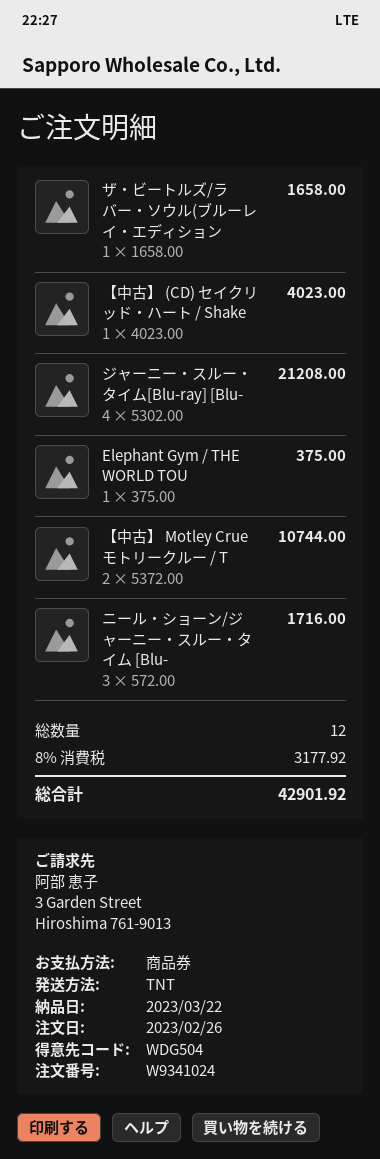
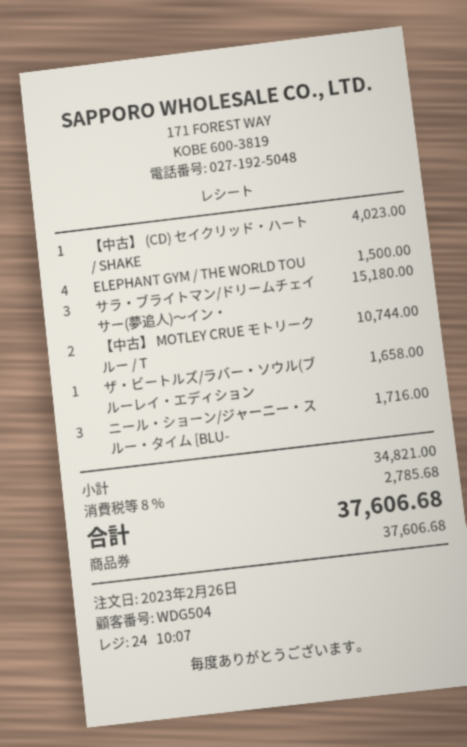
ジャーニー・スルー・タイム[Blu-ray] [Blu-: 4 for 21208.00 -> none
Elephant Gym / THE WORLD TOU: 1 for 375.00 -> 4 for 1500.00
サラ・ブライトマン/ドリームチェイサー(夢追人)〜イン・: none -> 3 for 15180.00
tax: 8% = 3177.92 -> 8% = 2785.68
total: 42901.92 -> 37606.68

